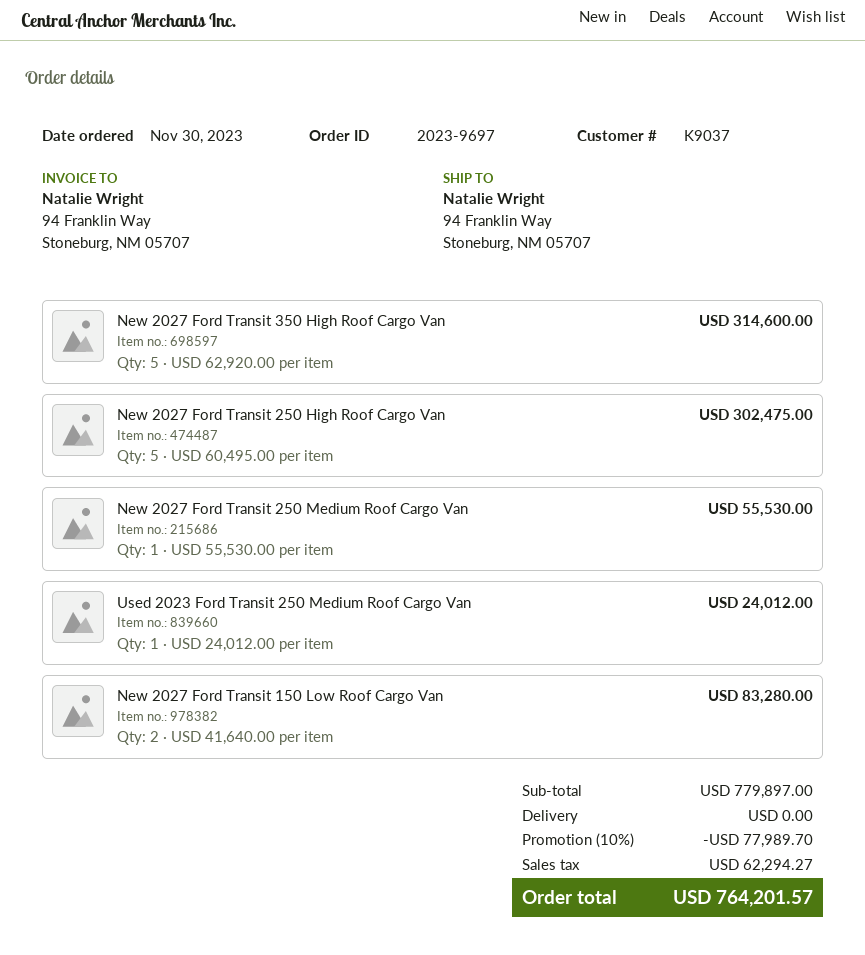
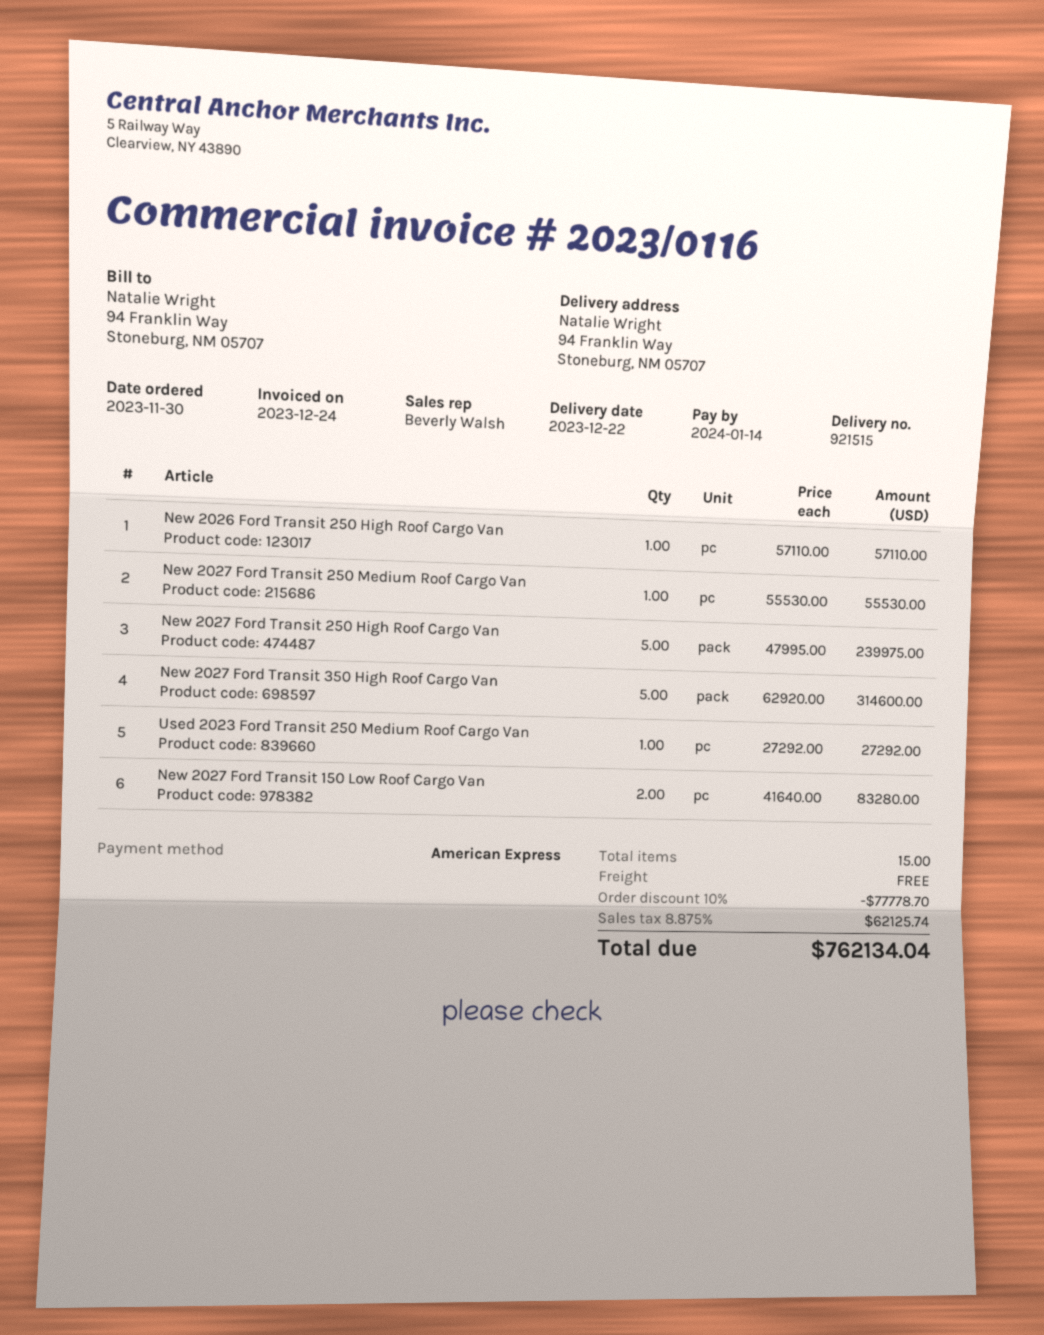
New 2027 Ford Transit 250 High Roof Cargo Van: 5 x 60495.00 = 302475.00 -> 5 x 47995.00 = 239975.00
Used 2023 Ford Transit 250 Medium Roof Cargo Van: 1 x 24012.00 = 24012.00 -> 1 x 27292.00 = 27292.00
New 2026 Ford Transit 250 High Roof Cargo Van: none -> 1 x 57110.00 = 57110.00
discount: 10% = 77989.70 -> 10% = 77778.70
tax: 62294.27 -> 62125.74
total: 764201.57 -> 762134.04

